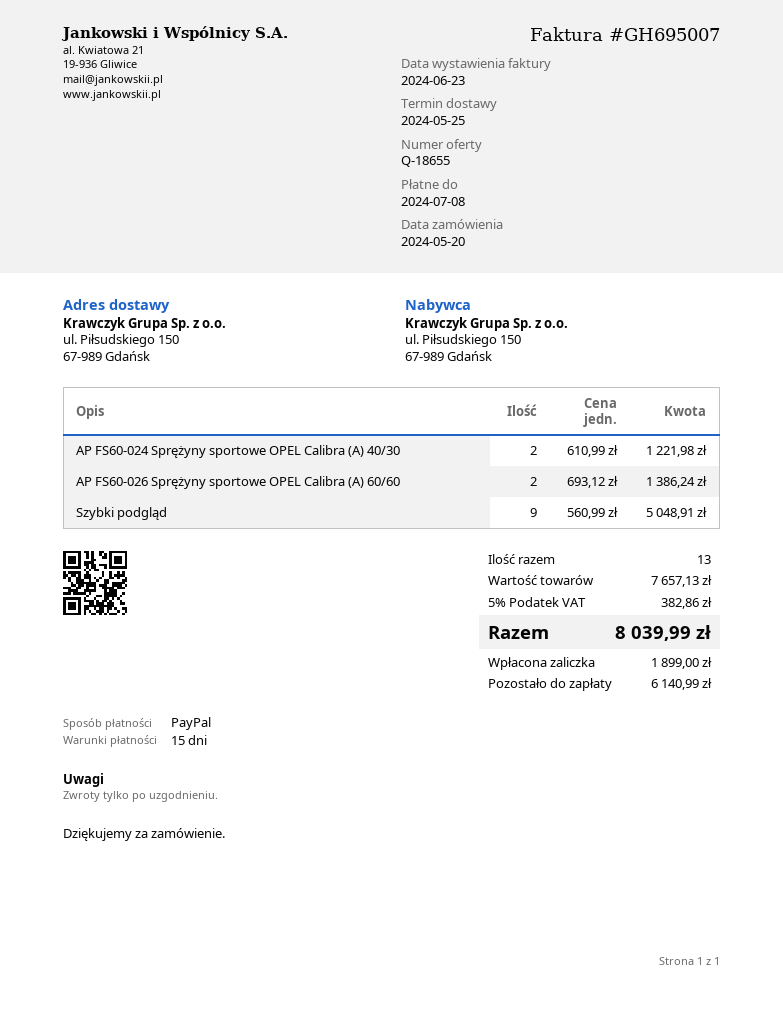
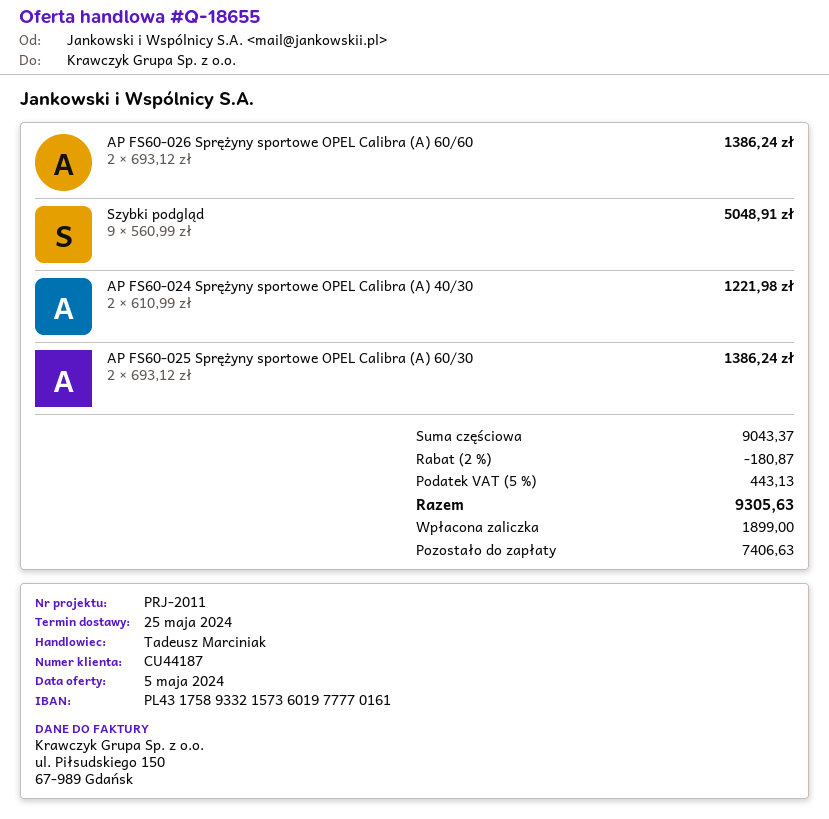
AP FS60-025 Sprężyny sportowe OPEL Calibra (A) 60/30: none -> 2 x 693.12 = 1386.24
subtotal: 7657.13 -> 9043.37
discount: none -> 2% = 180.87
tax: 5% = 382.86 -> 5% = 443.13
total: 8039.99 -> 9305.63
balance: 6140.99 -> 7406.63

